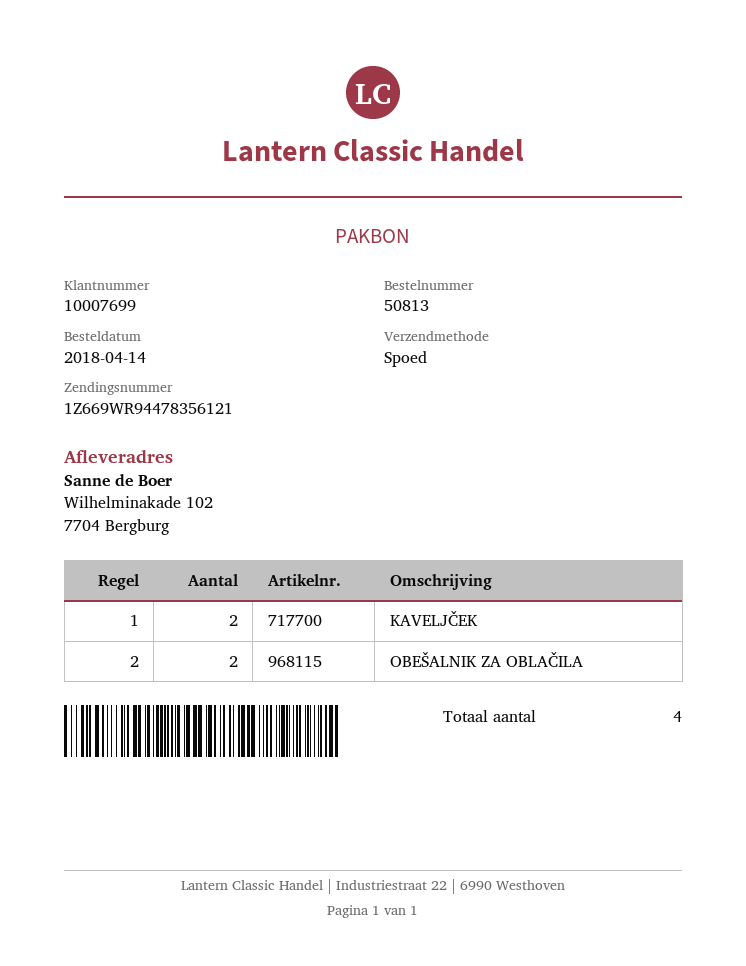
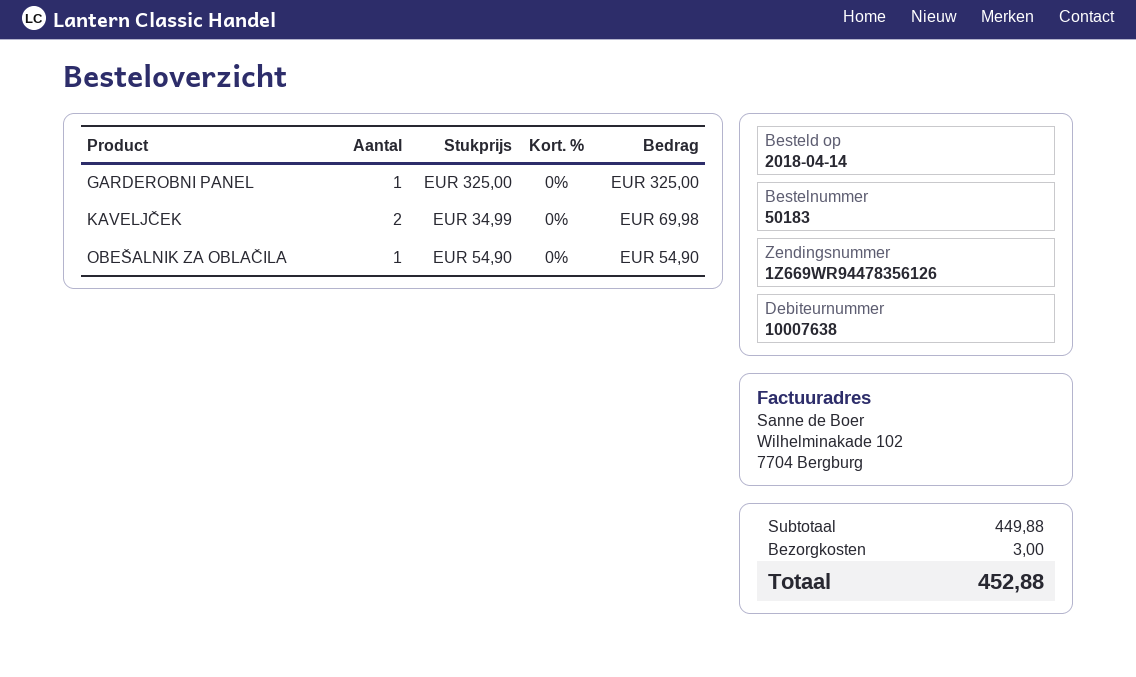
order number: 50813 -> 50183
customer number: 10007699 -> 10007638
tracking number: 1Z669WR94478356121 -> 1Z669WR94478356126
OBEŠALNIK ZA OBLAČILA: 2 -> 1
GARDEROBNI PANEL: none -> 1

